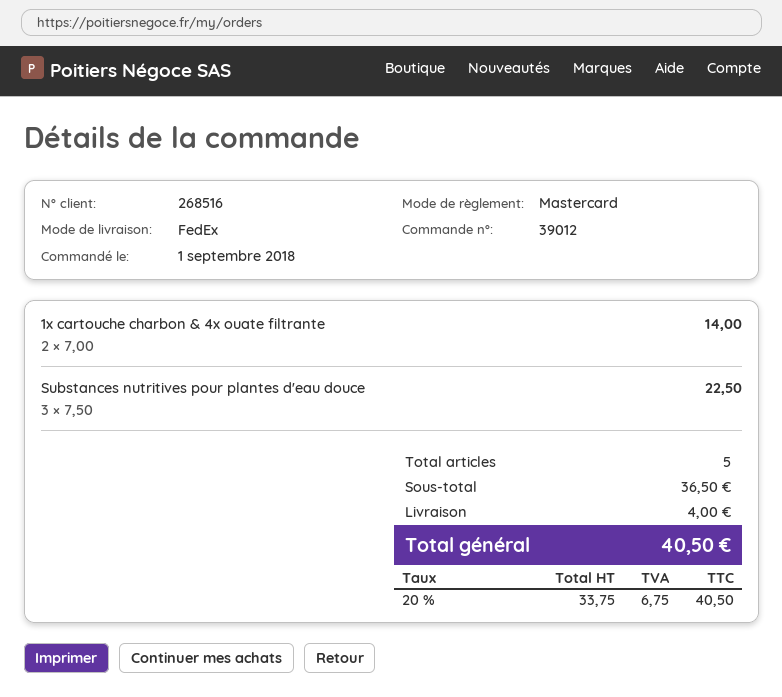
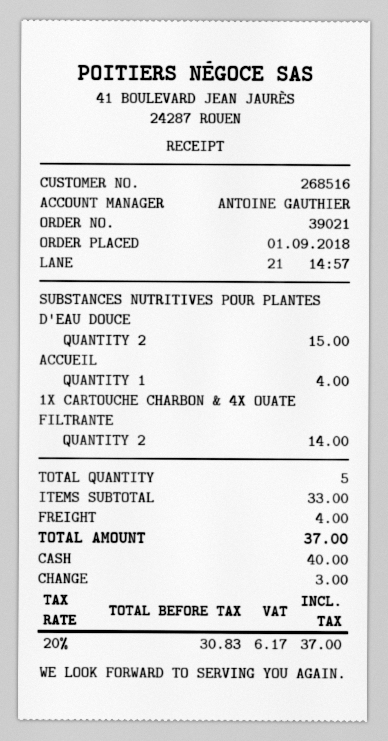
order number: 39012 -> 39021
payment method: Mastercard -> cash
Substances nutritives pour plantes d'eau douce: 3 for 22.50 -> 2 for 15.00
ACCUEIL: none -> 1 for 4.00
subtotal: 36.50 -> 33.00
net: 33.75 -> 30.83
tax: 20% = 6.75 -> 20% = 6.17
total: 40.50 -> 37.00

